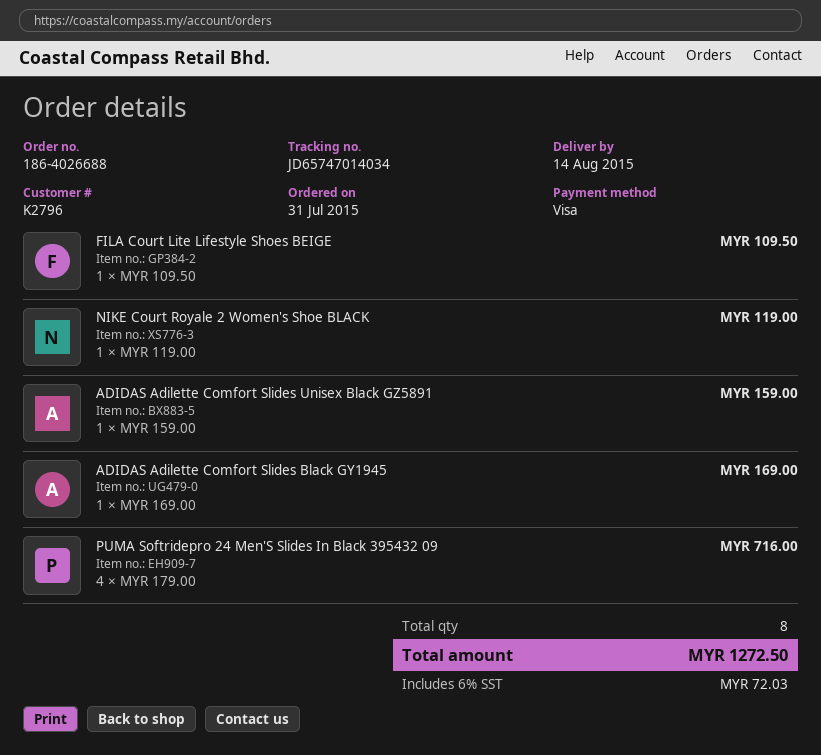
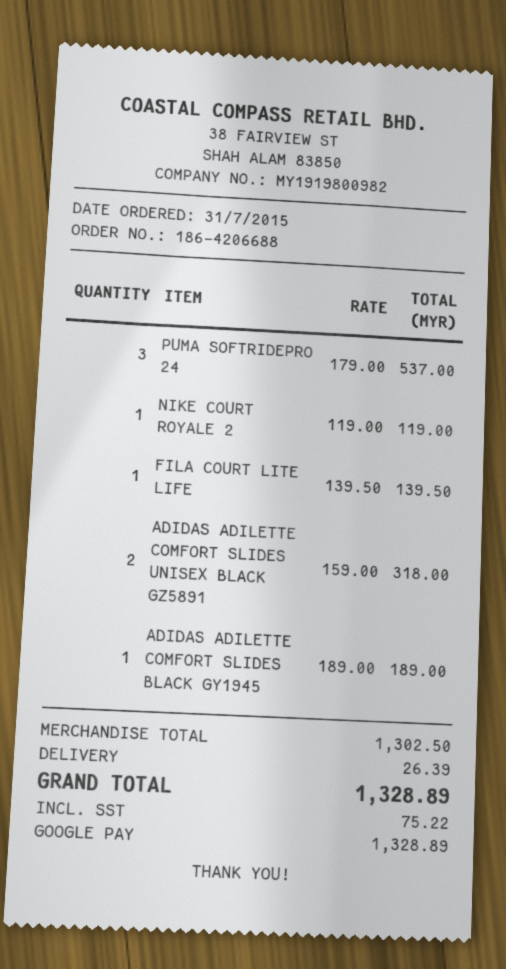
order number: 186-4026688 -> 186-4206688
payment method: Visa -> Google Pay
FILA Court Lite Lifestyle Shoes BEIGE: 1 x 109.50 = 109.50 -> 1 x 139.50 = 139.50
ADIDAS Adilette Comfort Slides Unisex Black GZ5891: 1 x 159.00 = 159.00 -> 2 x 159.00 = 318.00
ADIDAS Adilette Comfort Slides Black GY1945: 1 x 169.00 = 169.00 -> 1 x 189.00 = 189.00
PUMA Softridepro 24 Men'S Slides In Black 395432 09: 4 x 179.00 = 716.00 -> 3 x 179.00 = 537.00
shipping: none -> 26.39
tax: 72.03 -> 75.22
total: 1272.50 -> 1328.89

